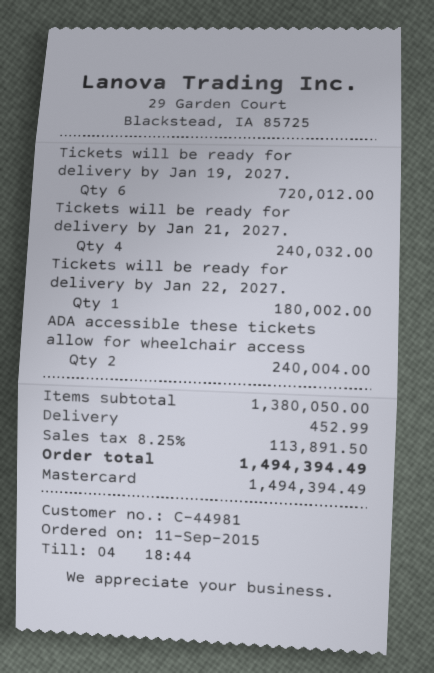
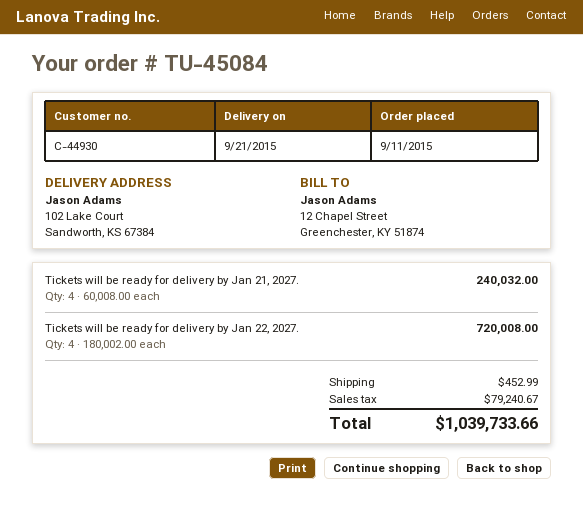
customer number: C-44981 -> C-44930
Tickets will be ready for delivery by Jan 19, 2027.: 6 for 720012.00 -> none
Tickets will be ready for delivery by Jan 22, 2027.: 1 for 180002.00 -> 4 for 720008.00
ADA accessible these tickets allow for wheelchair access: 2 for 240004.00 -> none
tax: 113891.50 -> 79240.67
total: 1494394.49 -> 1039733.66

